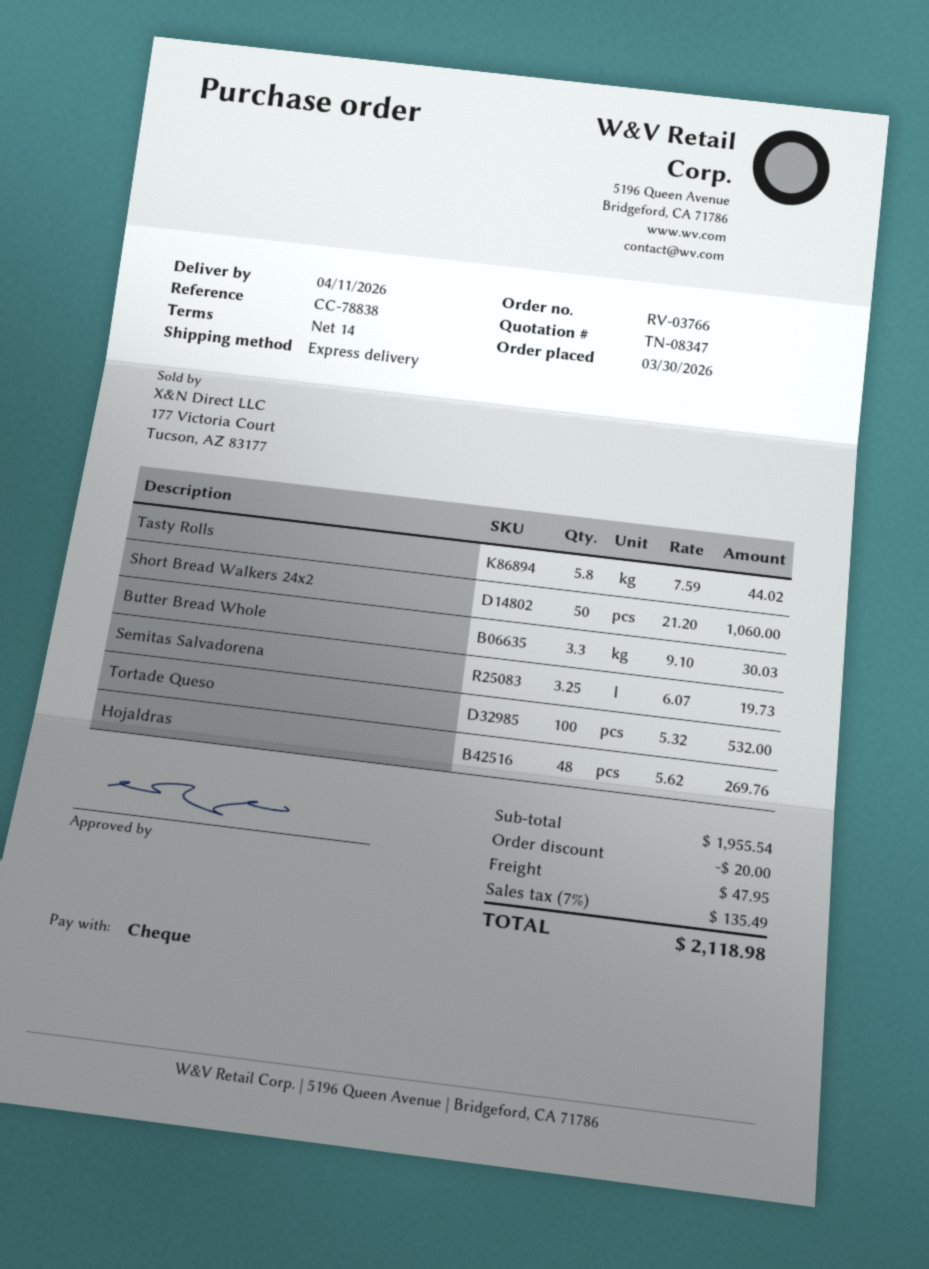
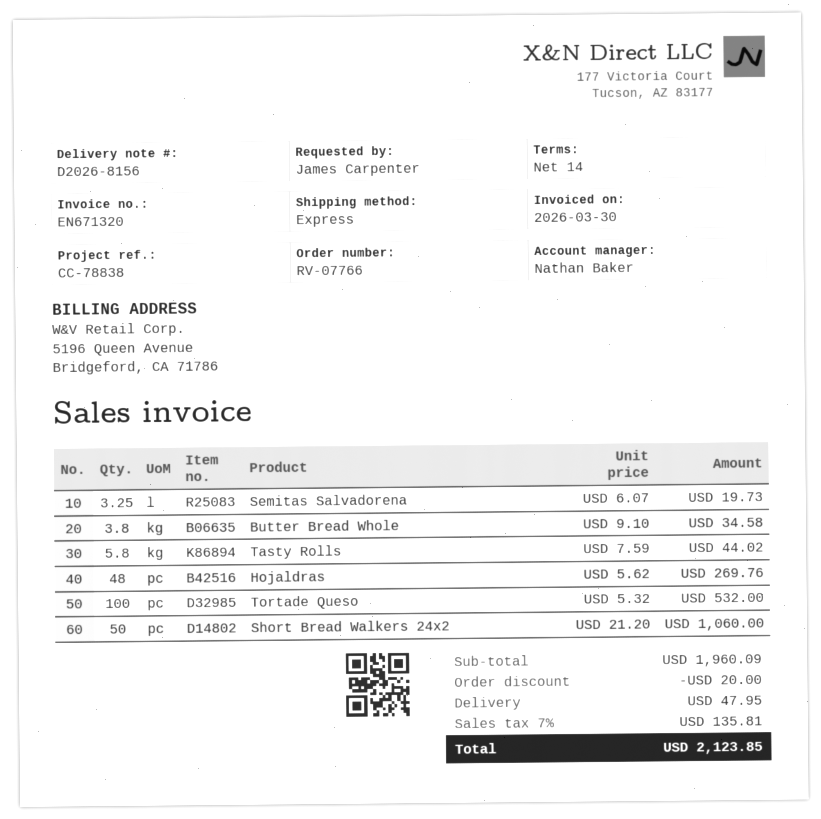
order number: RV-03766 -> RV-07766
Butter Bread Whole: 3.3 x 9.10 = 30.03 -> 3.8 x 9.10 = 34.58
subtotal: 1955.54 -> 1960.09
tax: 7% = 135.49 -> 7% = 135.81
total: 2118.98 -> 2123.85

